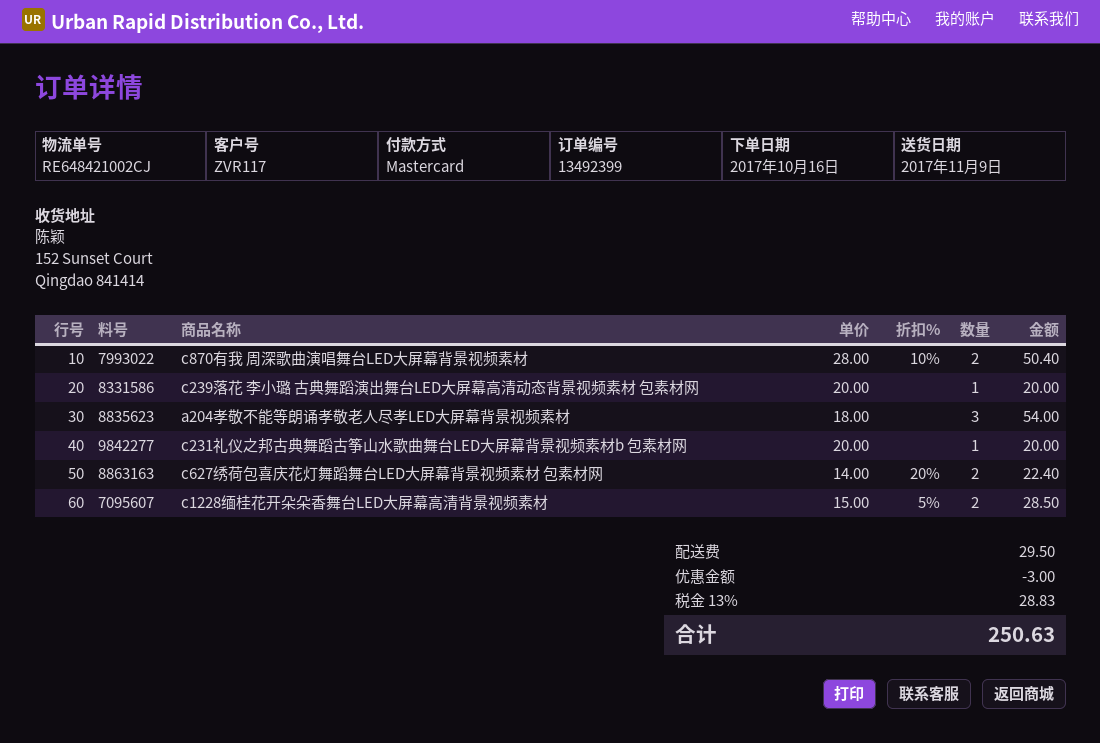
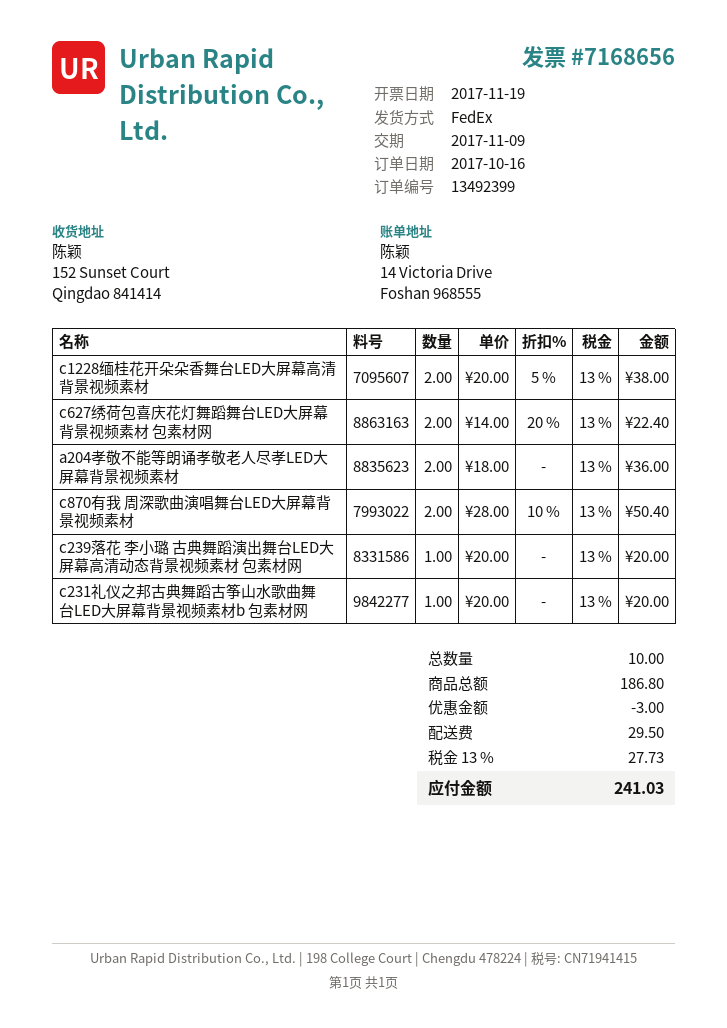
a204孝敬不能等朗诵孝敬老人尽孝LED大屏幕背景视频素材: 3 x 18.00 = 54.00 -> 2 x 18.00 = 36.00
c1228缅桂花开朵朵香舞台LED大屏幕高清背景视频素材: 2 x 15.00 - 5% = 28.50 -> 2 x 20.00 - 5% = 38.00
tax: 13% = 28.83 -> 13% = 27.73
total: 250.63 -> 241.03

